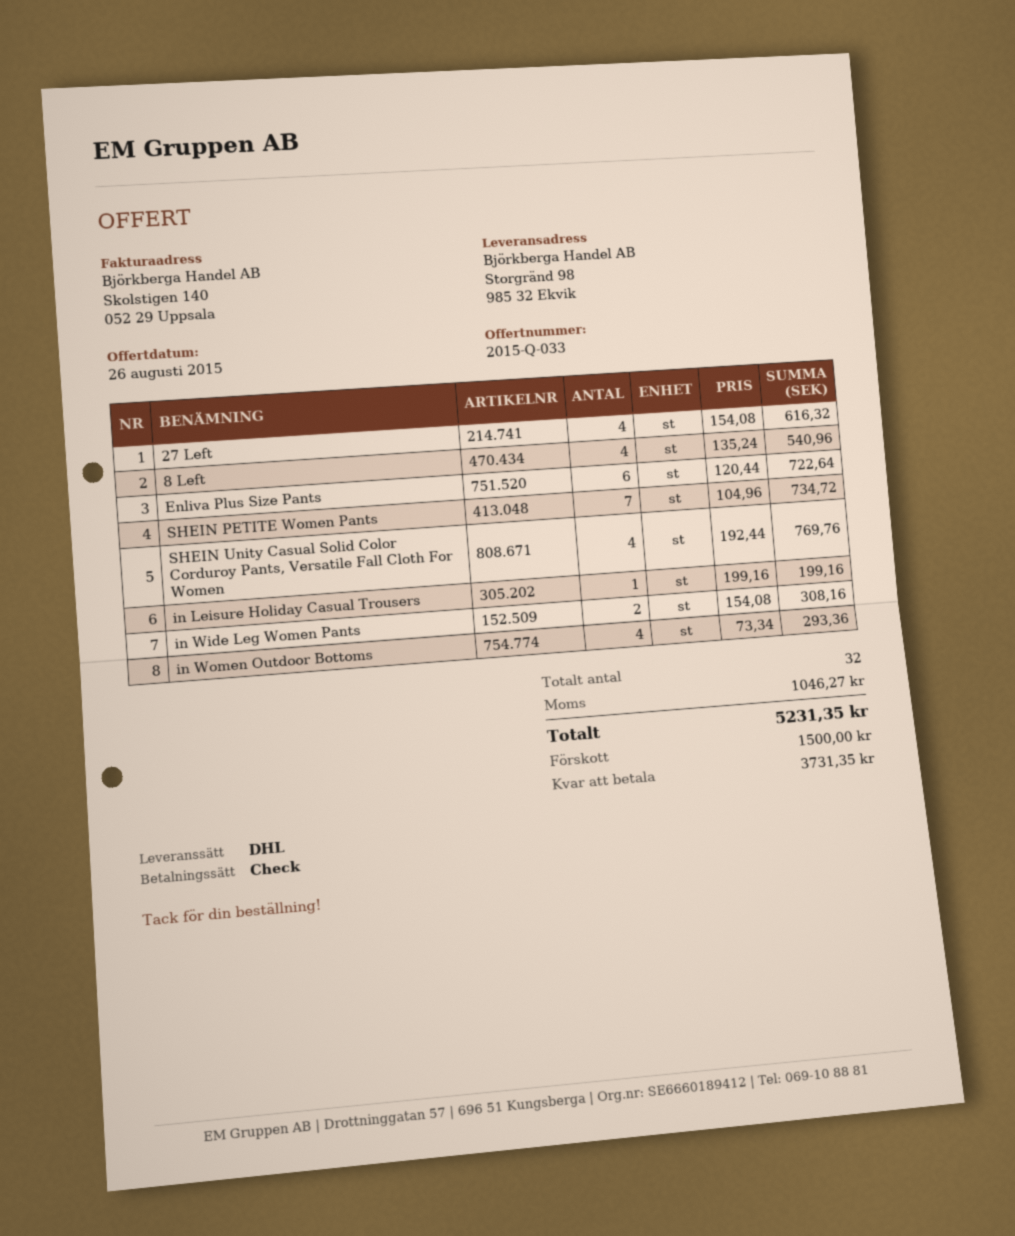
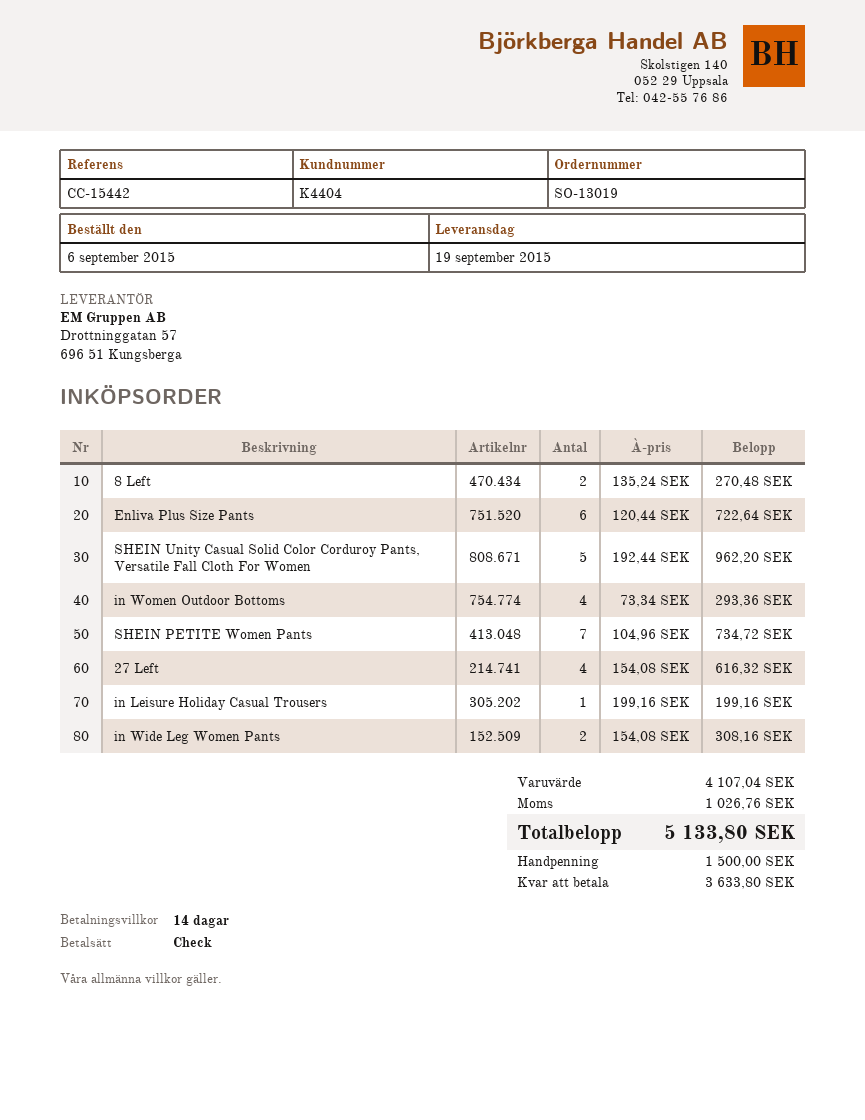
8 Left: 4 x 135.24 = 540.96 -> 2 x 135.24 = 270.48
SHEIN Unity Casual Solid Color Corduroy Pants, Versatile Fall Cloth For Women: 4 x 192.44 = 769.76 -> 5 x 192.44 = 962.20
tax: 1046.27 -> 1026.76
total: 5231.35 -> 5133.80
balance: 3731.35 -> 3633.80

